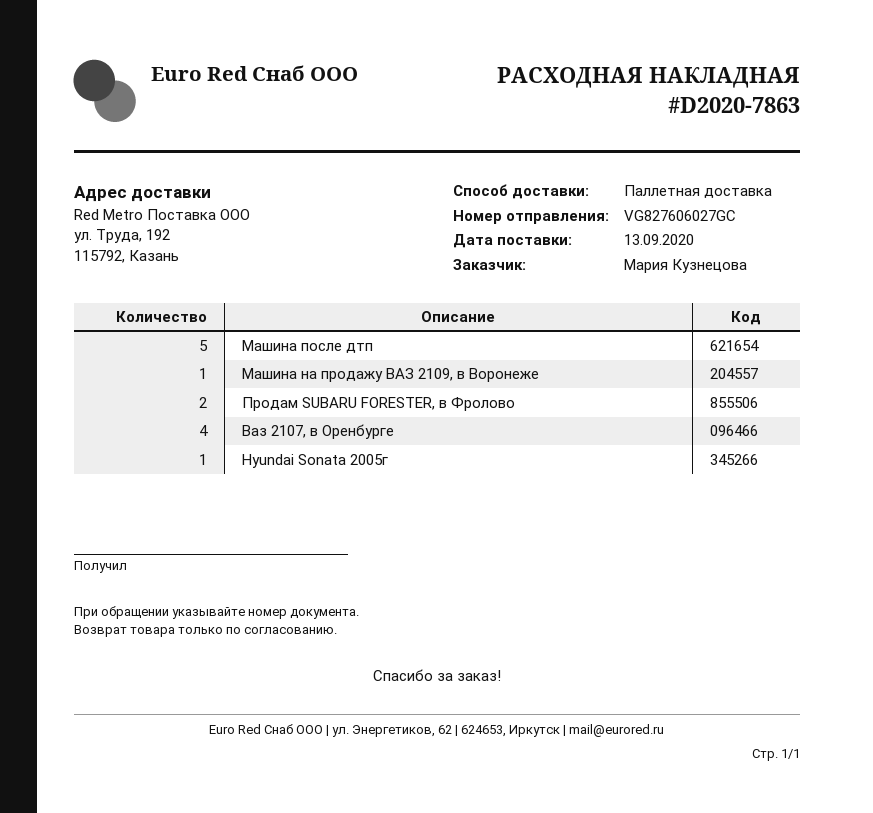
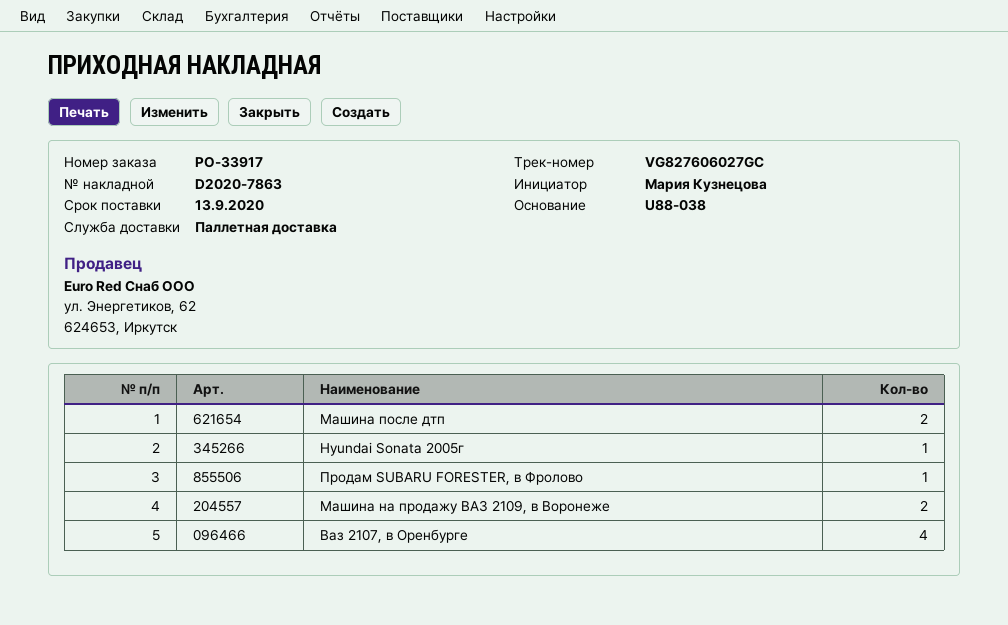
Машина после дтп: 5 -> 2
Машина на продажу ВАЗ 2109, в Воронеже: 1 -> 2
Продам SUBARU FORESTER, в Фролово: 2 -> 1

